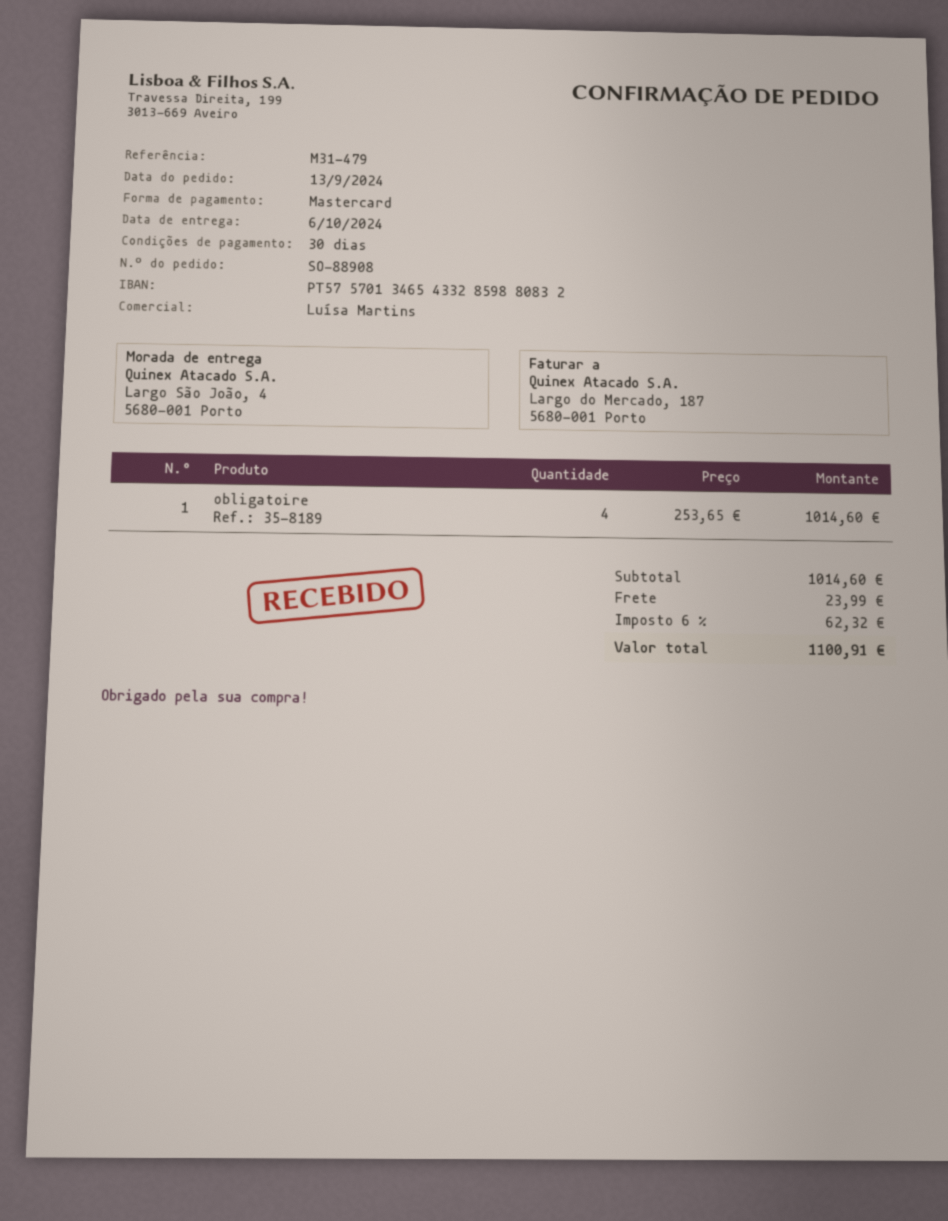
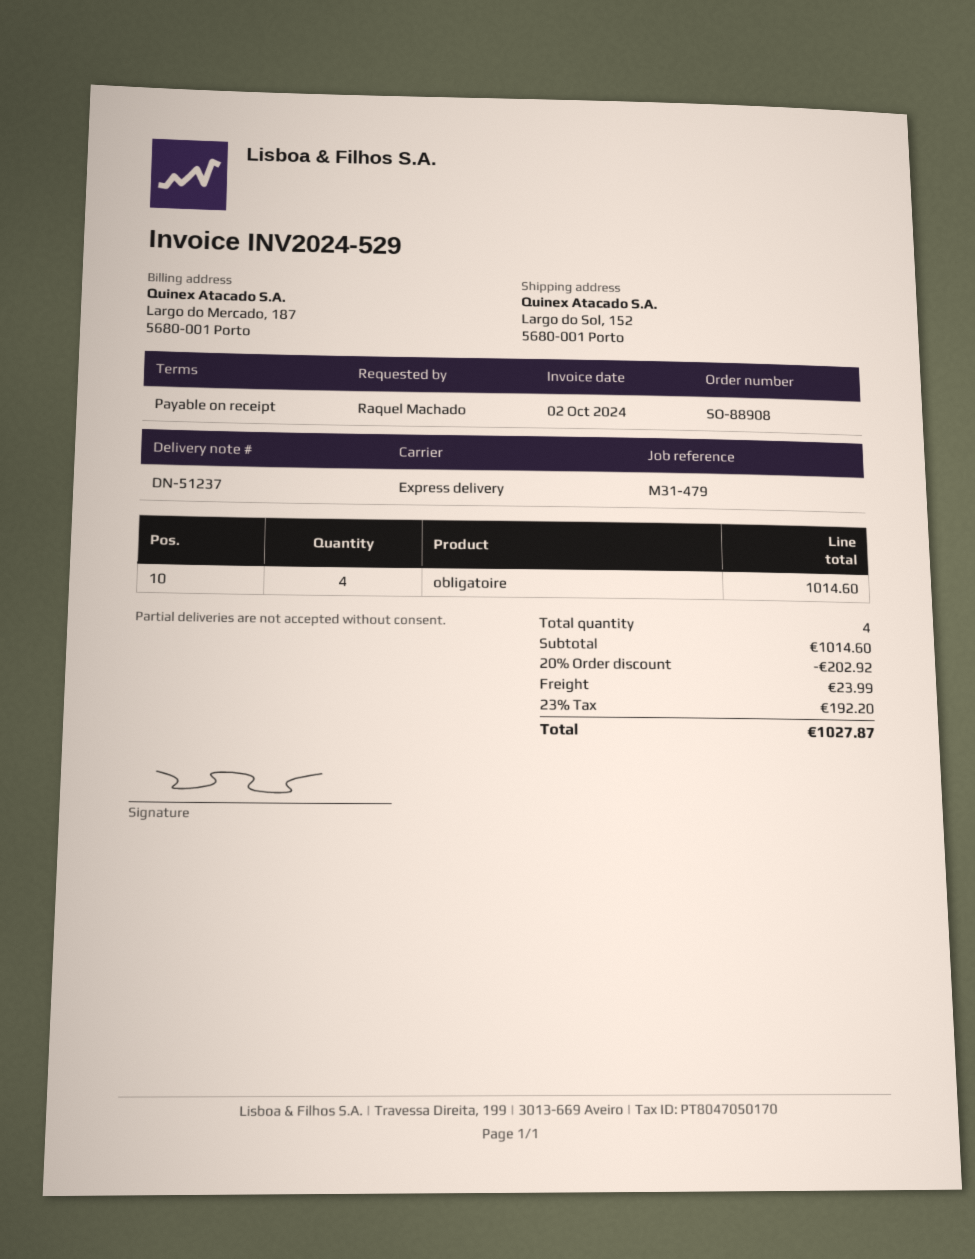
payment terms: 30 days -> on receipt
ship to: Largo São João, 4, 5680-001 Porto -> Largo do Sol, 152, 5680-001 Porto
discount: none -> 20% = 202.92
tax: 6% = 62.32 -> 23% = 192.20
total: 1100.91 -> 1027.87

